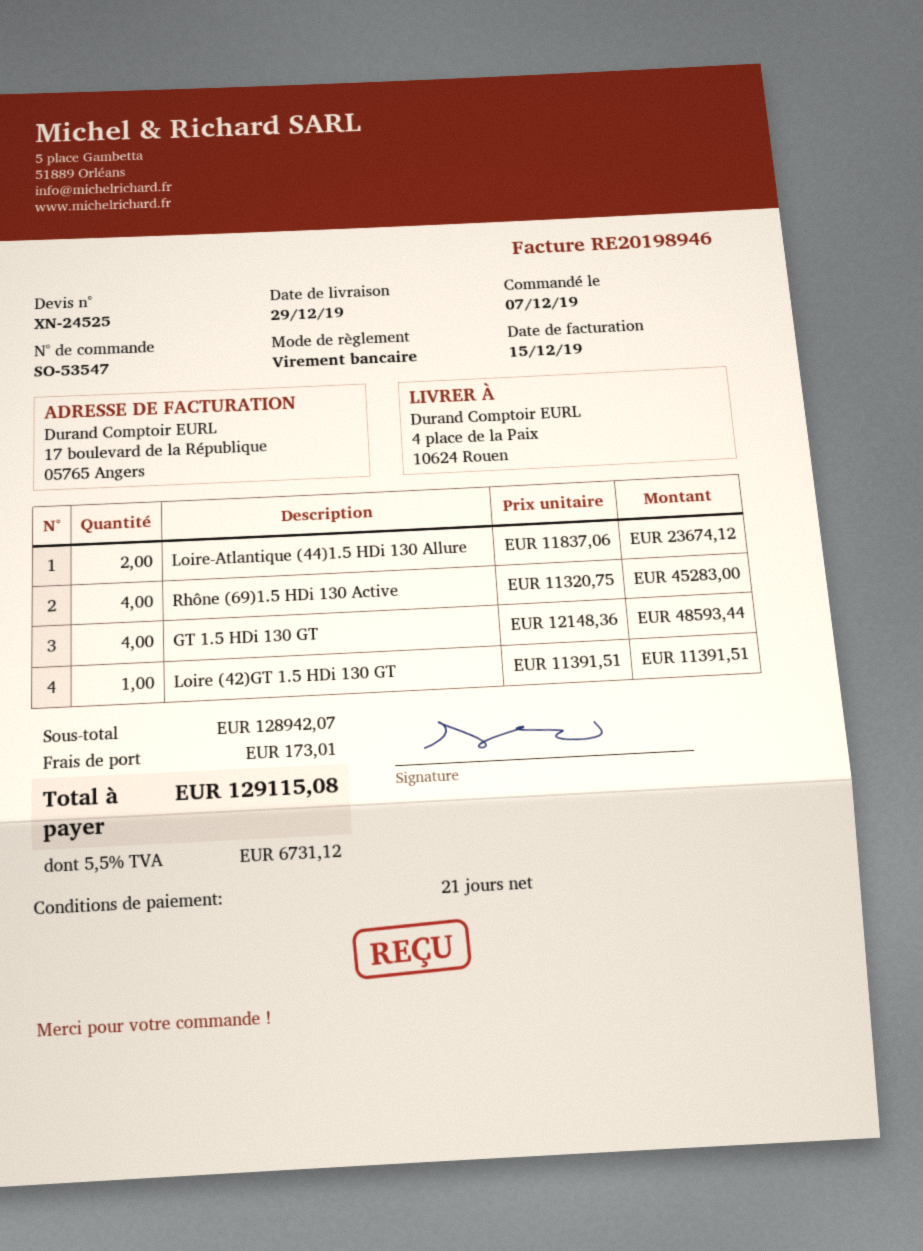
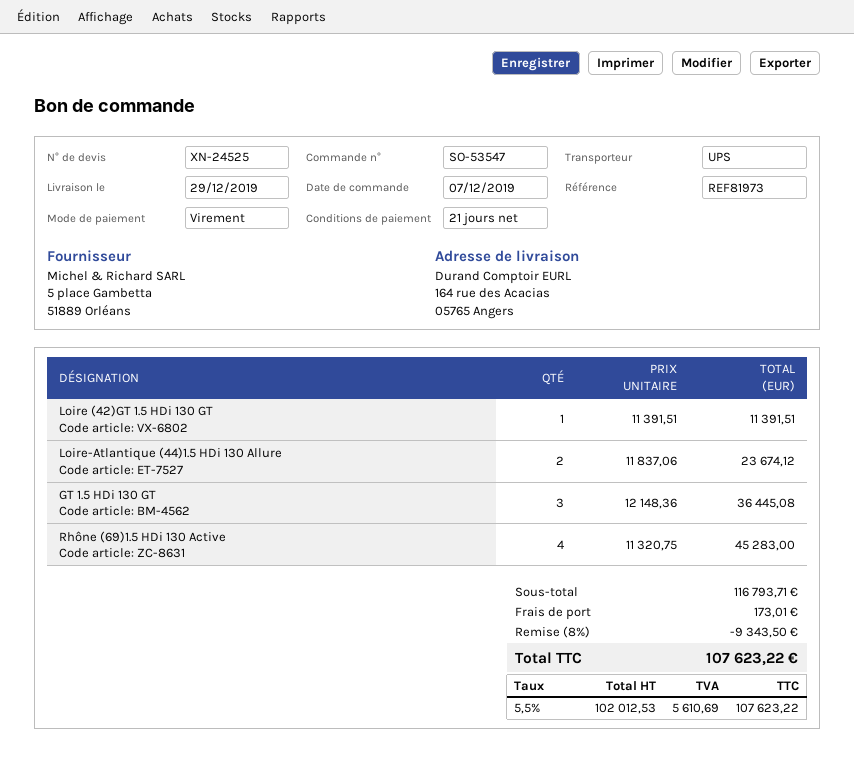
ship to: 4 place de la Paix, 10624 Rouen -> 164 rue des Acacias, 05765 Angers
GT 1.5 HDi 130 GT: 4 x 12148.36 = 48593.44 -> 3 x 12148.36 = 36445.08
subtotal: 128942.07 -> 116793.71
discount: none -> 8% = 9343.50
tax: 5.5% = 6731.12 -> 5.5% = 5610.69
total: 129115.08 -> 107623.22

